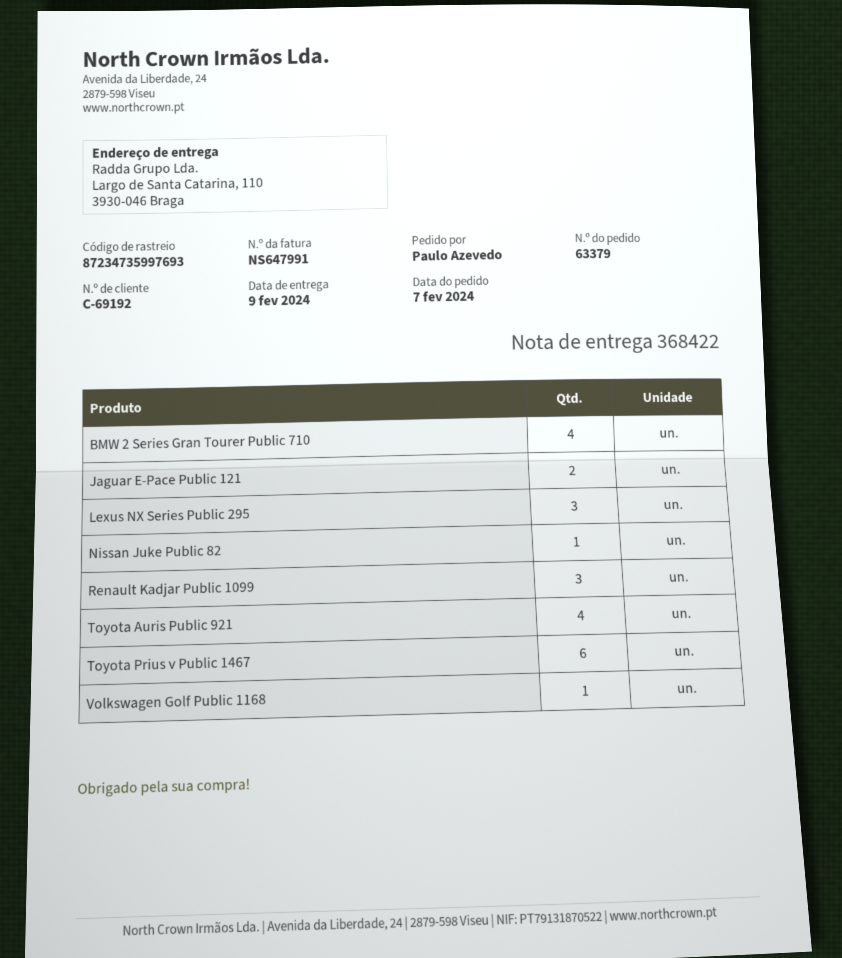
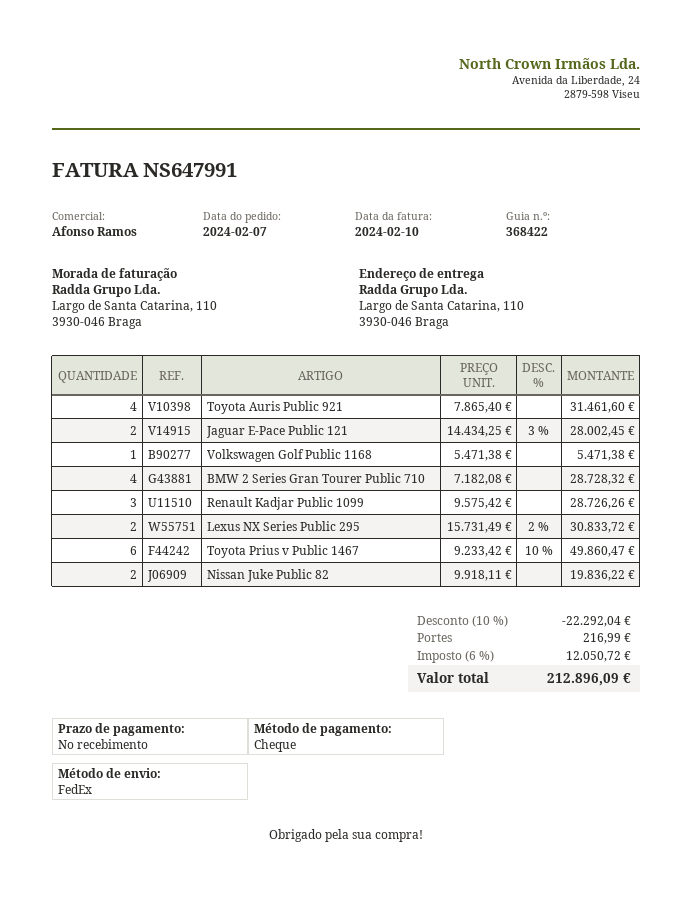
Lexus NX Series Public 295: 3 -> 2
Nissan Juke Public 82: 1 -> 2

